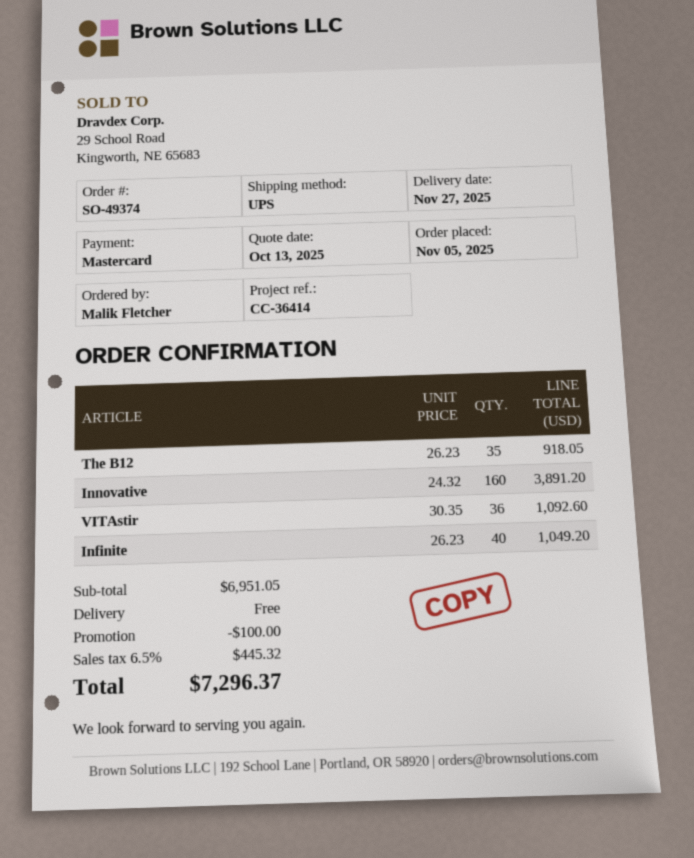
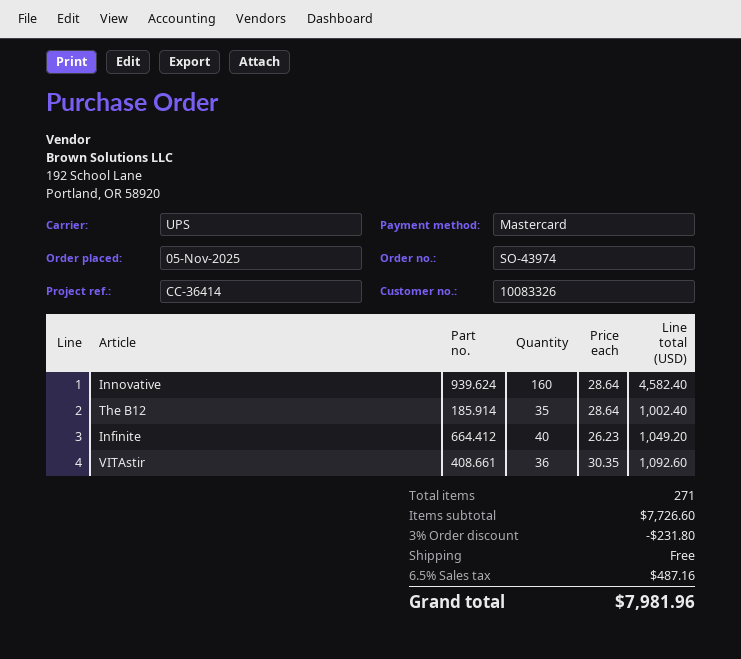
order number: SO-49374 -> SO-43974
The B12: 35 x 26.23 = 918.05 -> 35 x 28.64 = 1002.40
Innovative: 160 x 24.32 = 3891.20 -> 160 x 28.64 = 4582.40
subtotal: 6951.05 -> 7726.60
discount: 100.00 -> 231.80
tax: 6.5% = 445.32 -> 6.5% = 487.16
total: 7296.37 -> 7981.96

